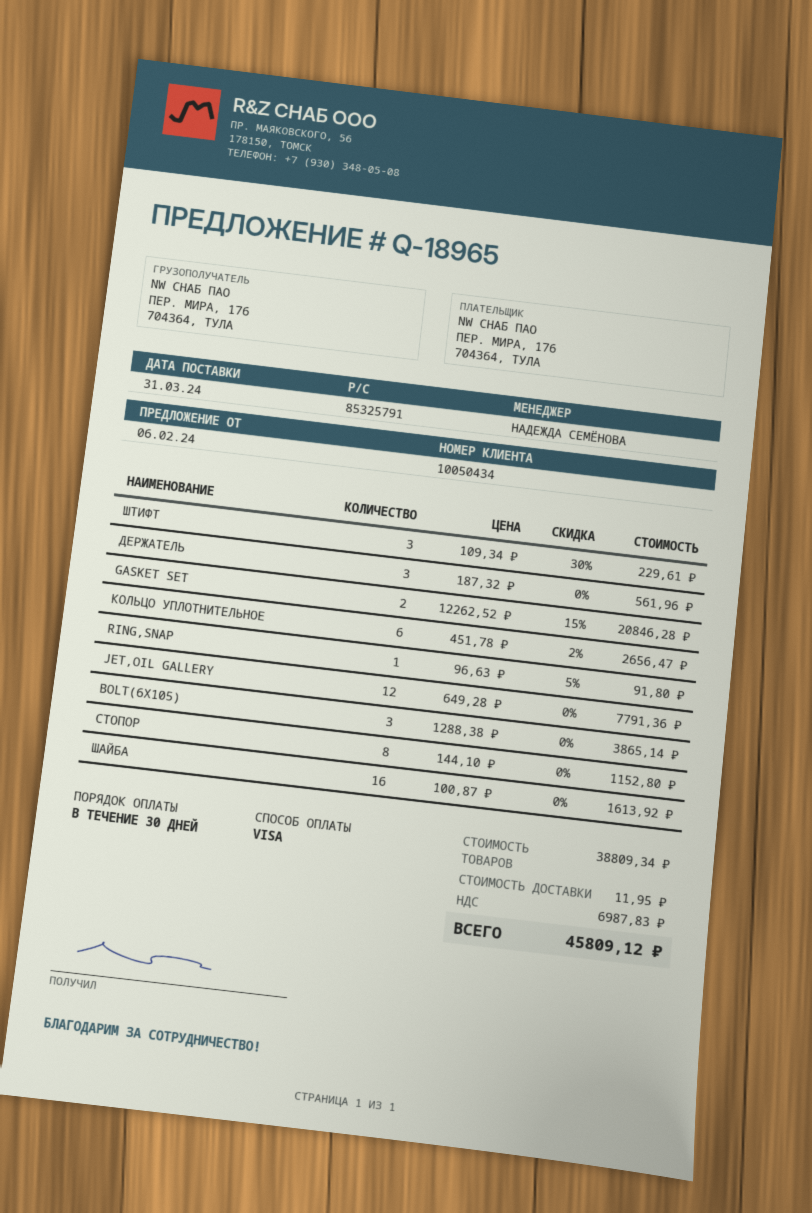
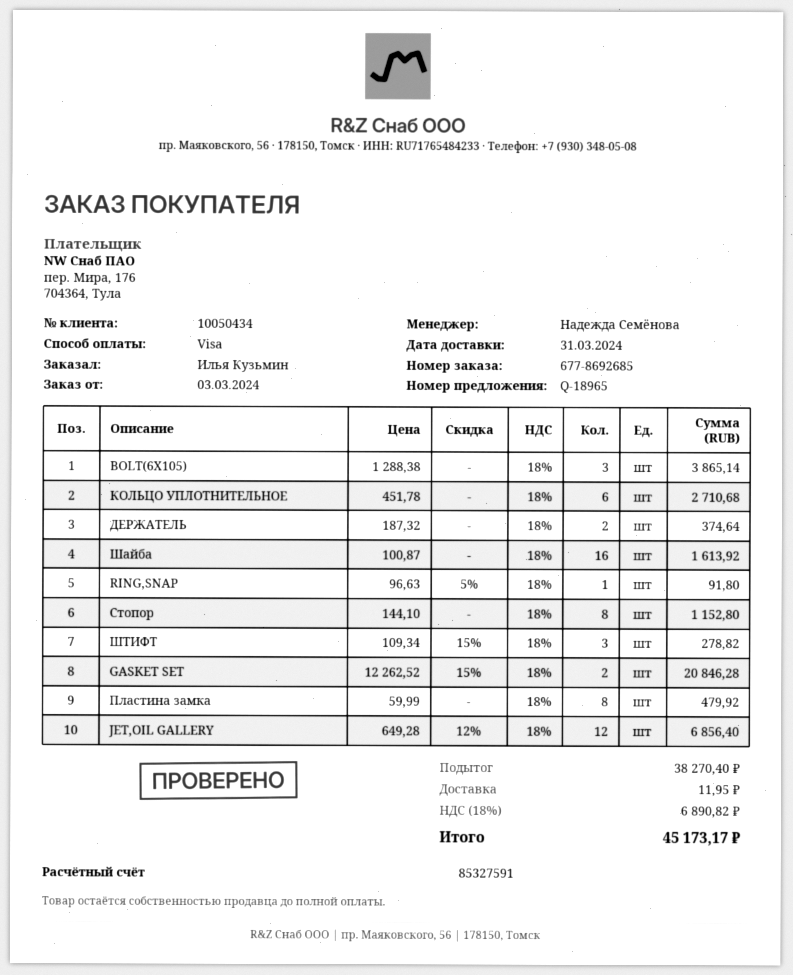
bank account: 85325791 -> 85327591
ШТИФТ: 3 x 109.34 - 30% = 229.61 -> 3 x 109.34 - 15% = 278.82
ДЕРЖАТЕЛЬ: 3 x 187.32 = 561.96 -> 2 x 187.32 = 374.64
КОЛЬЦО УПЛОТНИТЕЛЬНОЕ: 6 x 451.78 - 2% = 2656.47 -> 6 x 451.78 = 2710.68
JET,OIL GALLERY: 12 x 649.28 = 7791.36 -> 12 x 649.28 - 12% = 6856.40
Пластина замка: none -> 8 x 59.99 = 479.92
subtotal: 38809.34 -> 38270.40
tax: 6987.83 -> 6890.82
total: 45809.12 -> 45173.17

